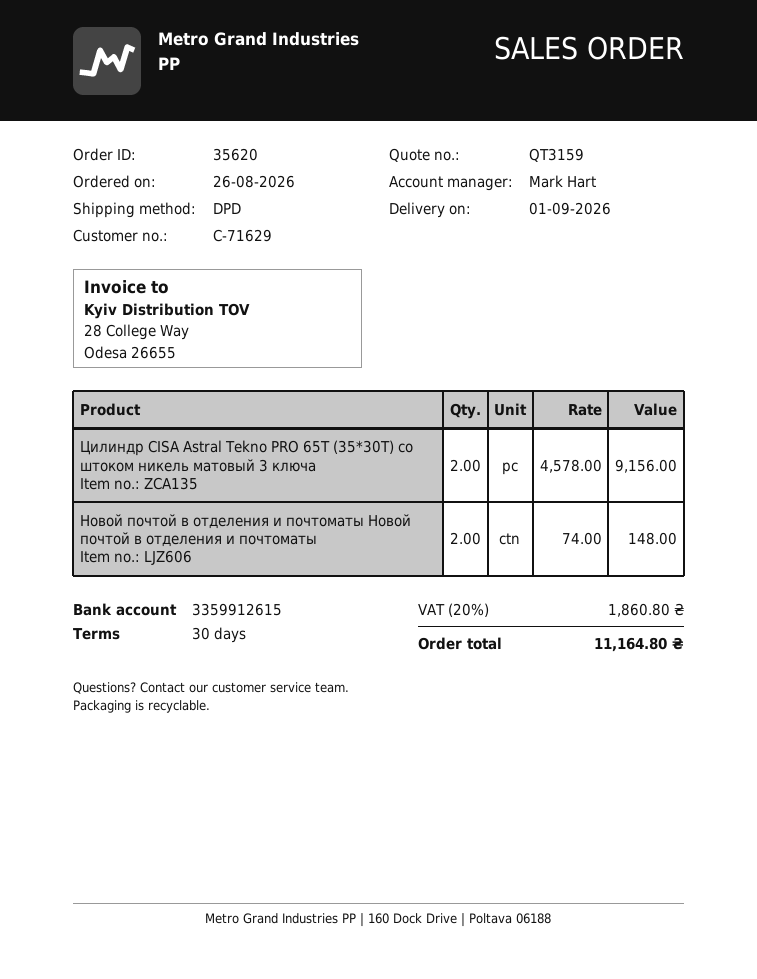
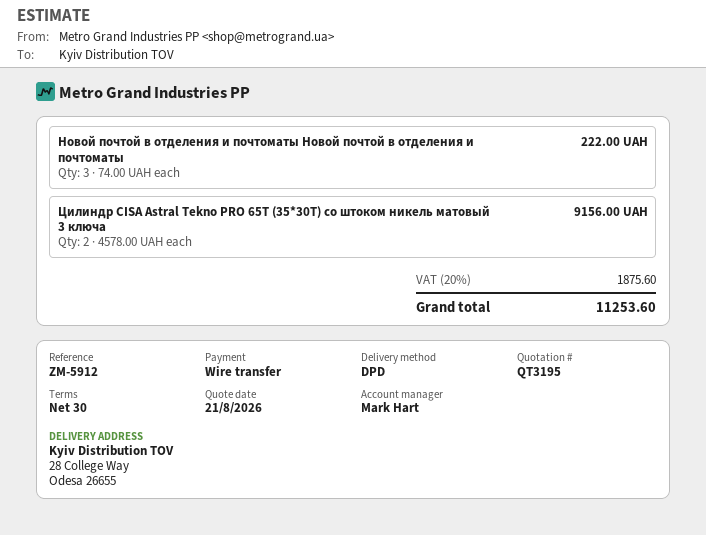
quote number: QT3159 -> QT3195
Новой почтой в отделения и почтоматы Новой почтой в отделения и почтоматы: 2 x 74.00 = 148.00 -> 3 x 74.00 = 222.00
tax: 20% = 1860.80 -> 20% = 1875.60
total: 11164.80 -> 11253.60

